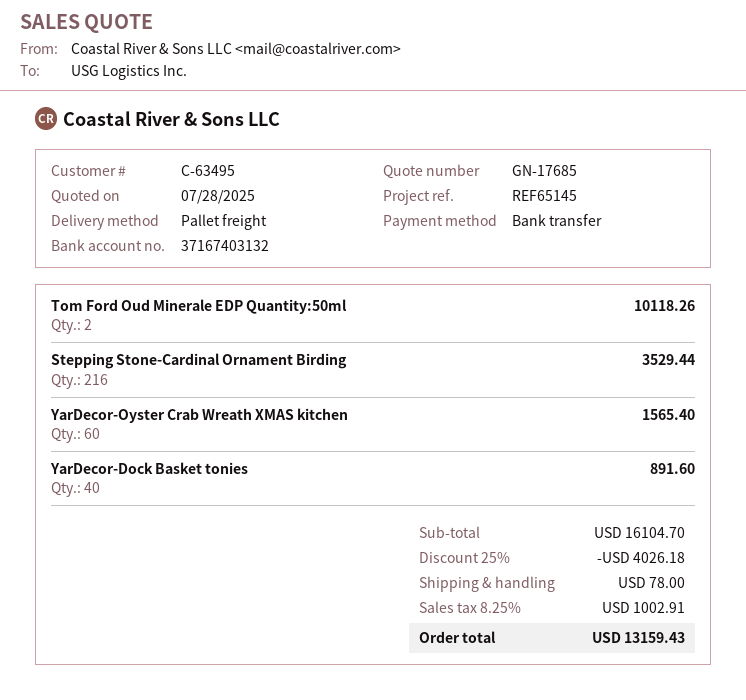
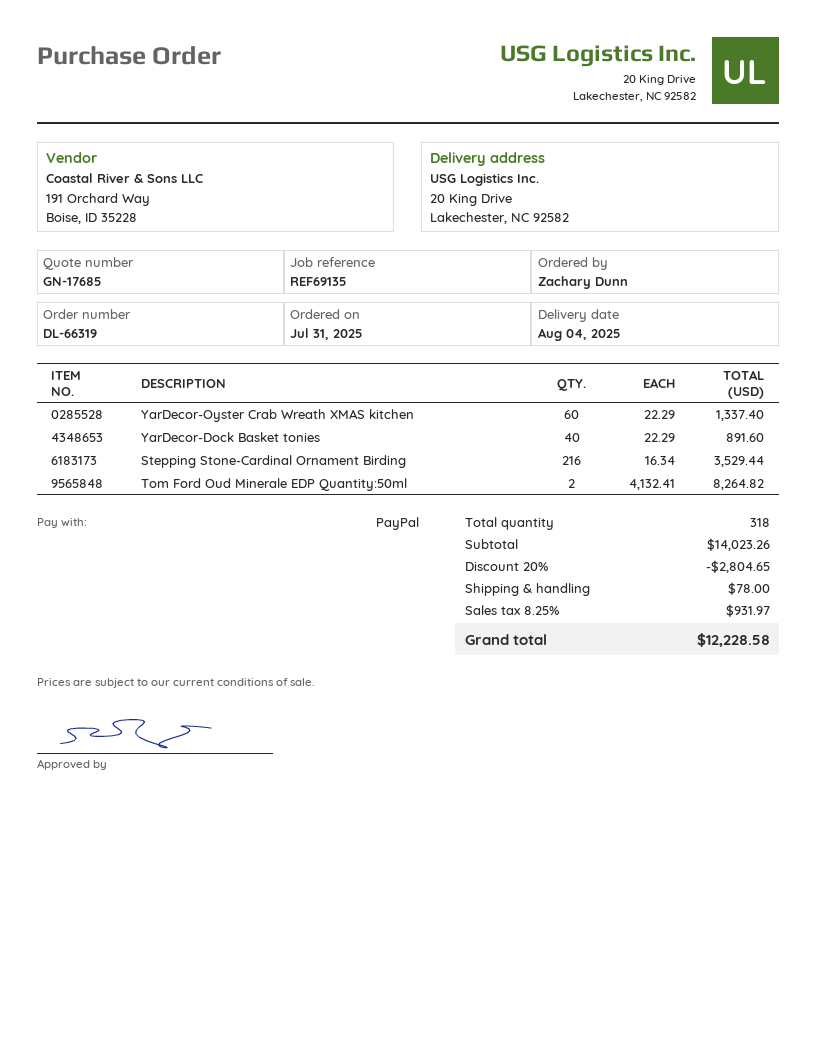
reference: REF65145 -> REF69135
payment method: bank transfer -> PayPal
Tom Ford Oud Minerale EDP Quantity:50ml: 2 for 10118.26 -> 2 for 8264.82
YarDecor-Oyster Crab Wreath XMAS kitchen: 60 for 1565.40 -> 60 for 1337.40
subtotal: 16104.70 -> 14023.26
discount: 25% = 4026.18 -> 20% = 2804.65
tax: 8.25% = 1002.91 -> 8.25% = 931.97
total: 13159.43 -> 12228.58

